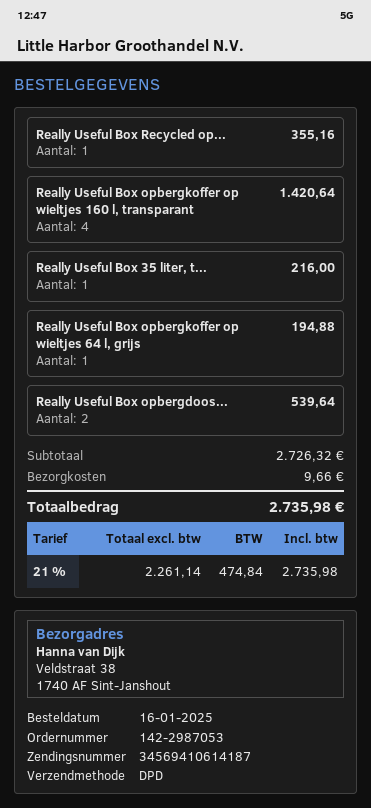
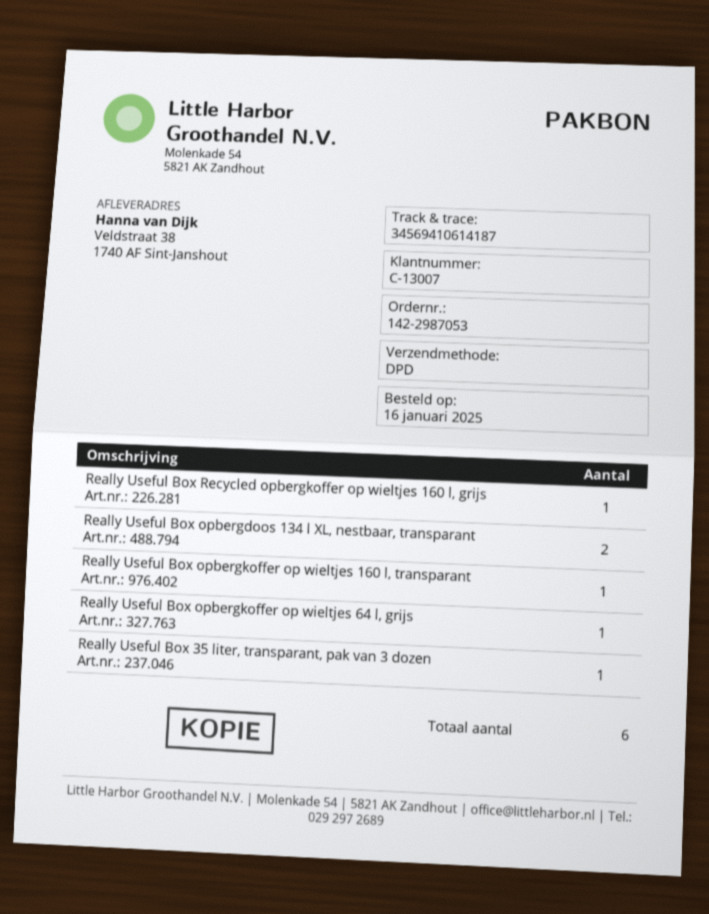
Really Useful Box opbergkoffer op wieltjes 160 l, transparant: 4 -> 1

